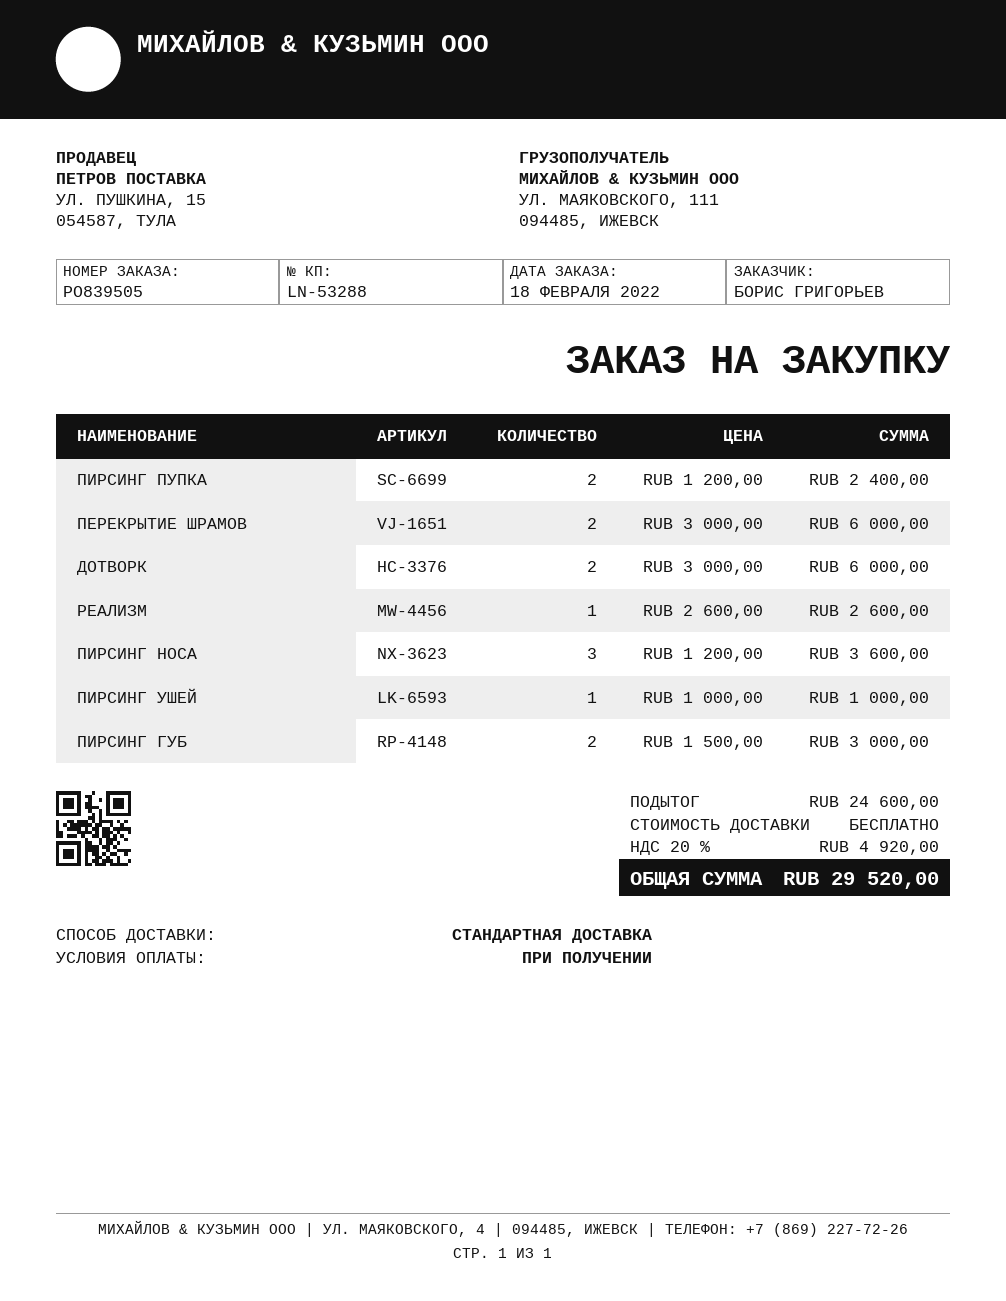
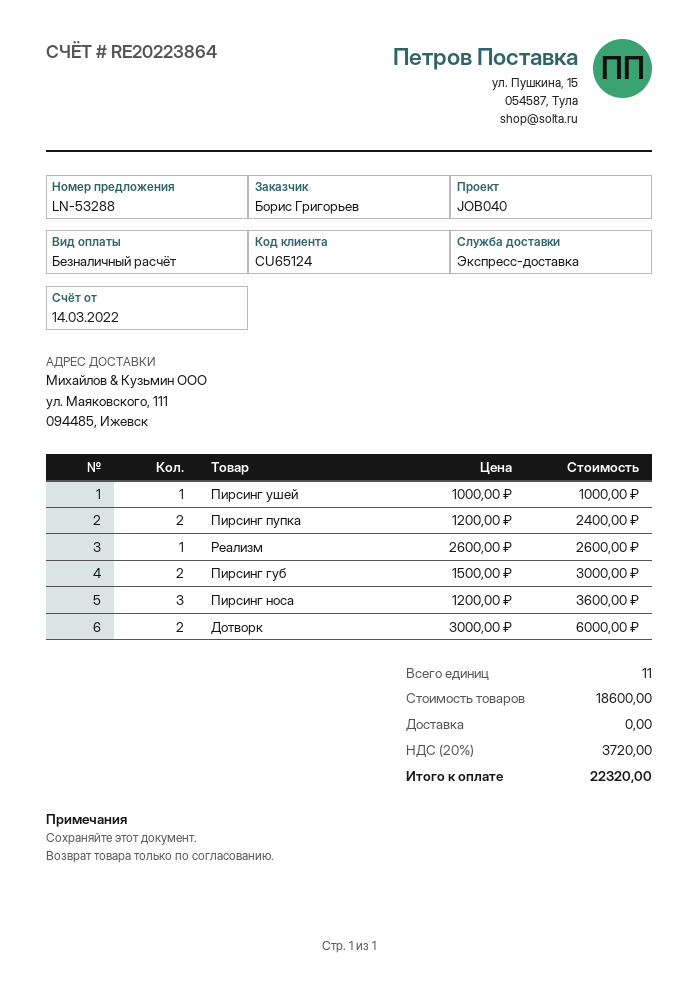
shipping method: standard -> express
ПЕРЕКРЫТИЕ ШРАМОВ: 2 x 3000.00 = 6000.00 -> none
subtotal: 24600.00 -> 18600.00
tax: 20% = 4920.00 -> 20% = 3720.00
total: 29520.00 -> 22320.00

